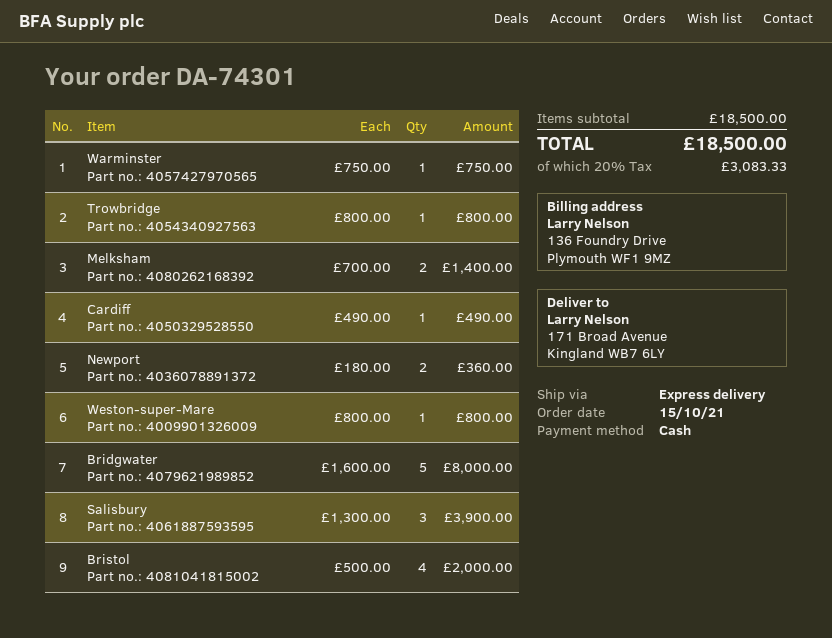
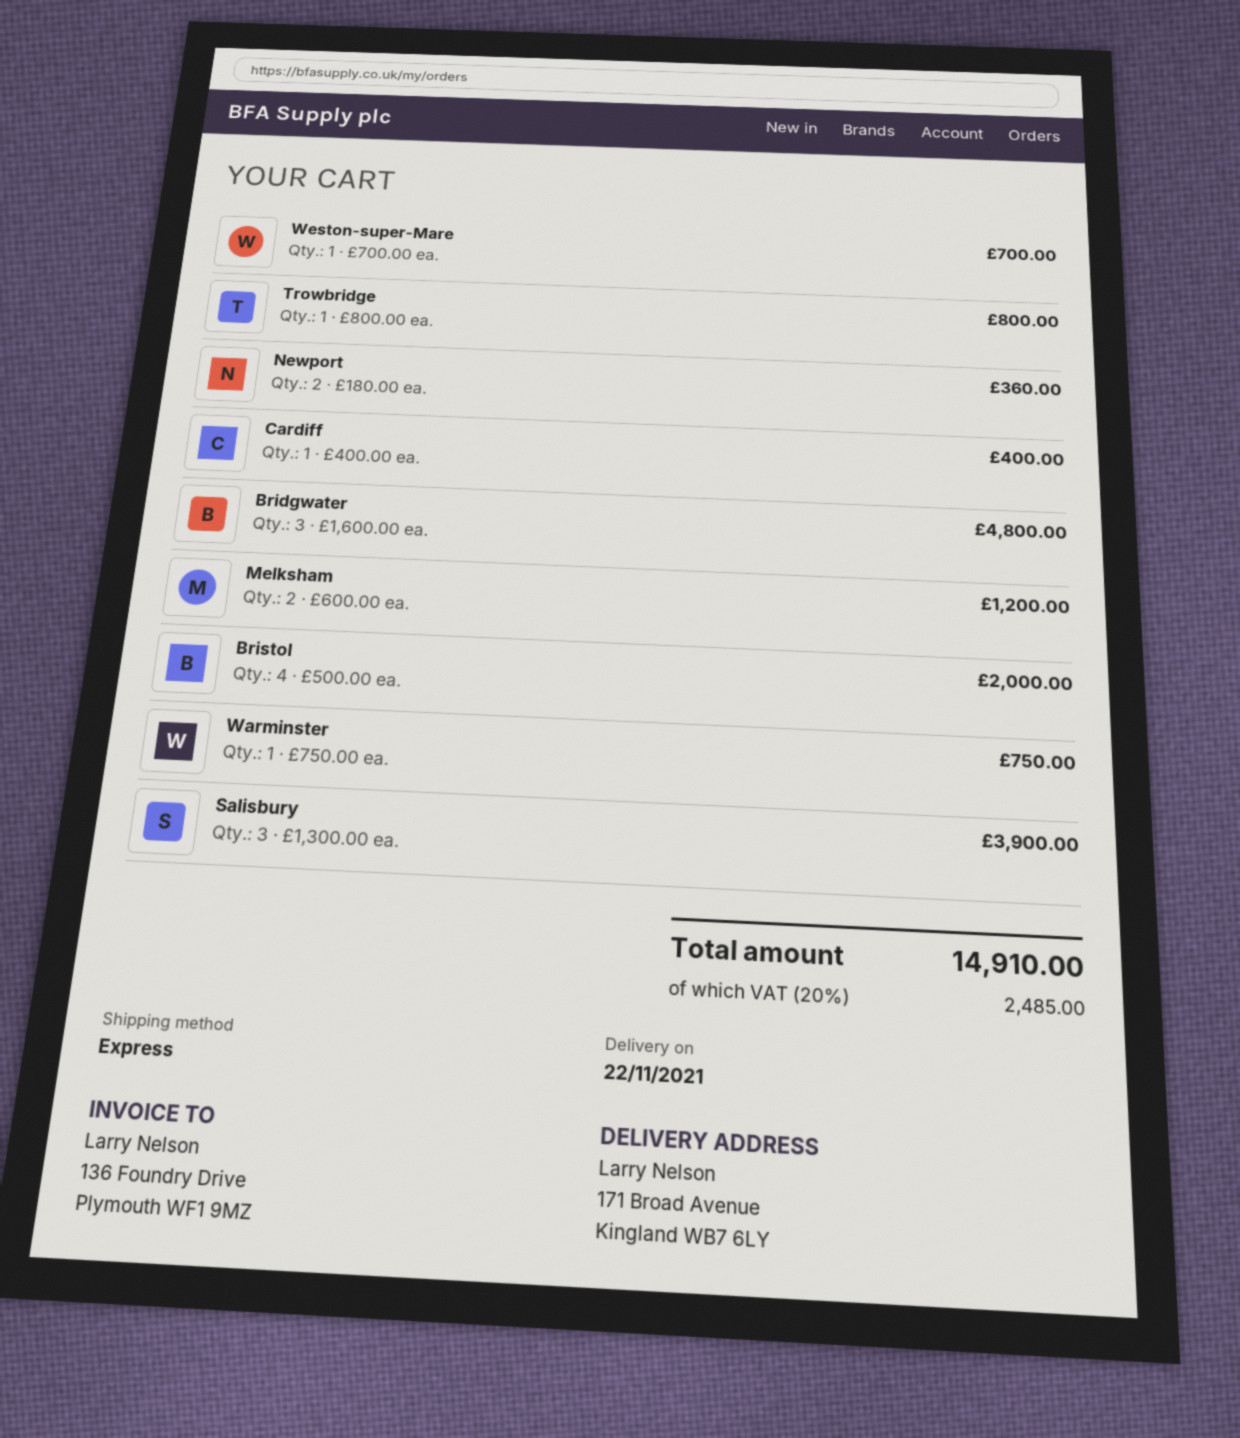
Melksham: 2 x 700.00 = 1400.00 -> 2 x 600.00 = 1200.00
Cardiff: 1 x 490.00 = 490.00 -> 1 x 400.00 = 400.00
Weston-super-Mare: 1 x 800.00 = 800.00 -> 1 x 700.00 = 700.00
Bridgwater: 5 x 1600.00 = 8000.00 -> 3 x 1600.00 = 4800.00
tax: 20% = 3083.33 -> 20% = 2485.00
total: 18500.00 -> 14910.00

